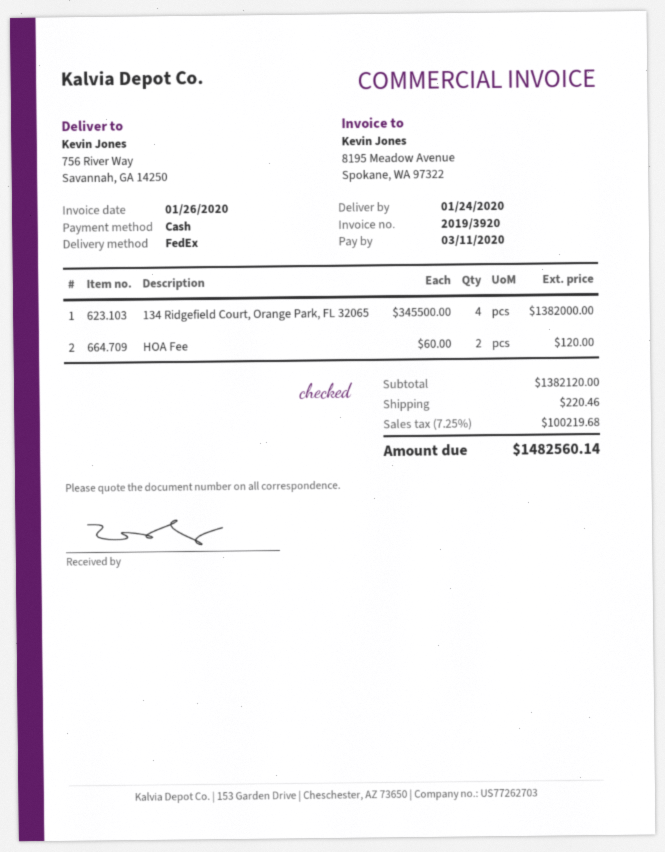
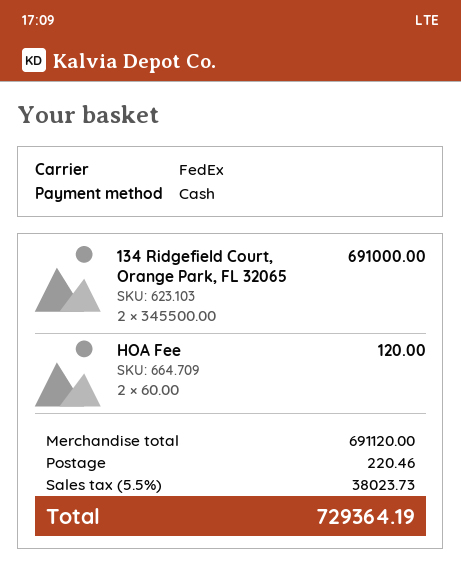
134 Ridgefield Court, Orange Park, FL 32065: 4 x 345500.00 = 1382000.00 -> 2 x 345500.00 = 691000.00
subtotal: 1382120.00 -> 691120.00
tax: 7.25% = 100219.68 -> 5.5% = 38023.73
total: 1482560.14 -> 729364.19

